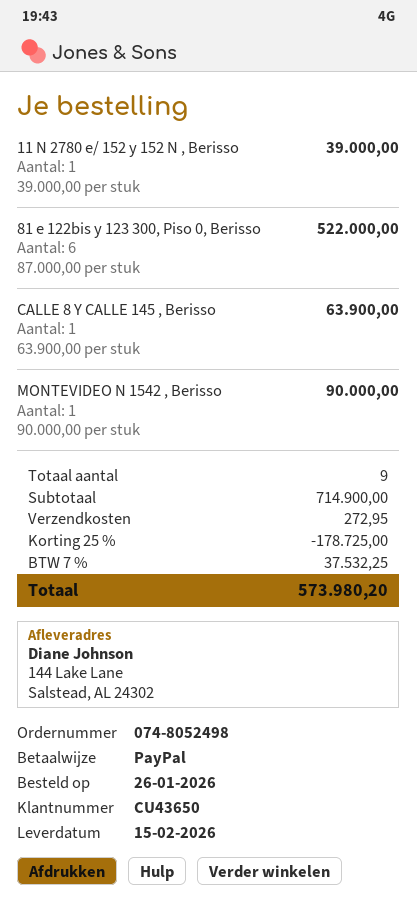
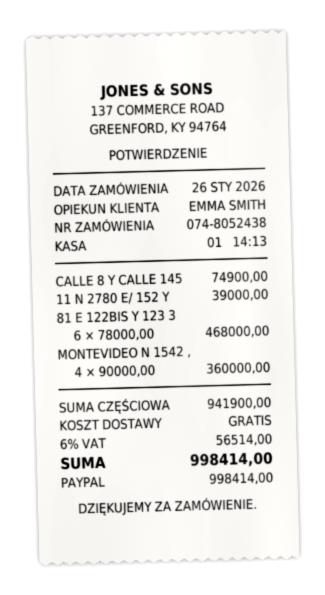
order number: 074-8052498 -> 074-8052438
81 e 122bis y 123 300, Piso 0, Berisso: 6 x 87000.00 = 522000.00 -> 6 x 78000.00 = 468000.00
CALLE 8 Y CALLE 145 , Berisso: 1 x 63900.00 = 63900.00 -> 1 x 74900.00 = 74900.00
MONTEVIDEO N 1542 , Berisso: 1 x 90000.00 = 90000.00 -> 4 x 90000.00 = 360000.00
subtotal: 714900.00 -> 941900.00
discount: 25% = 178725.00 -> none
shipping: 272.95 -> 0.00
tax: 7% = 37532.25 -> 6% = 56514.00
total: 573980.20 -> 998414.00

